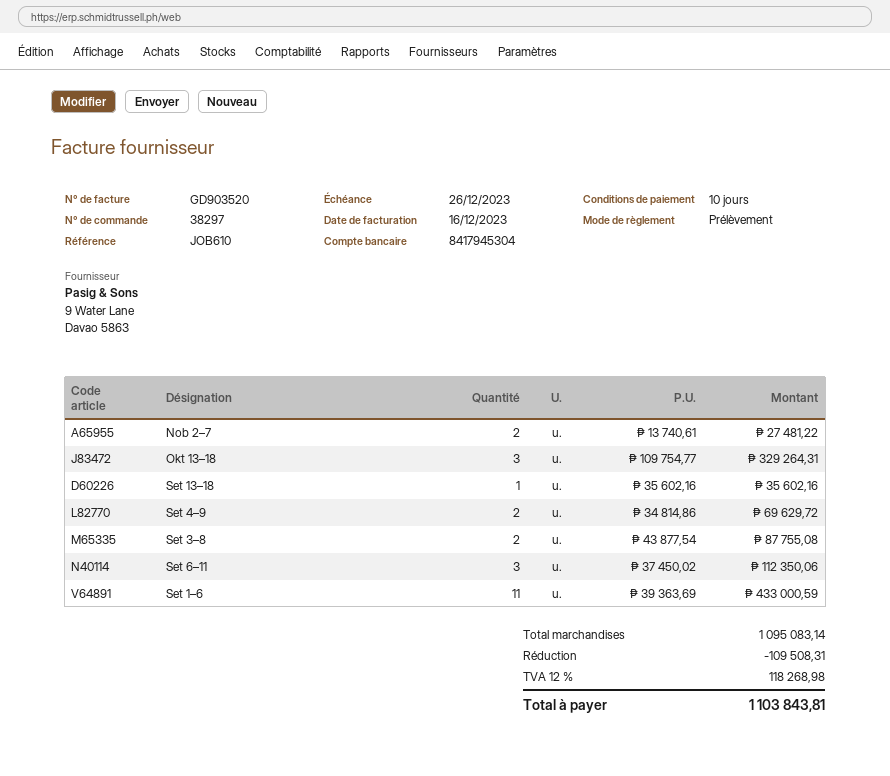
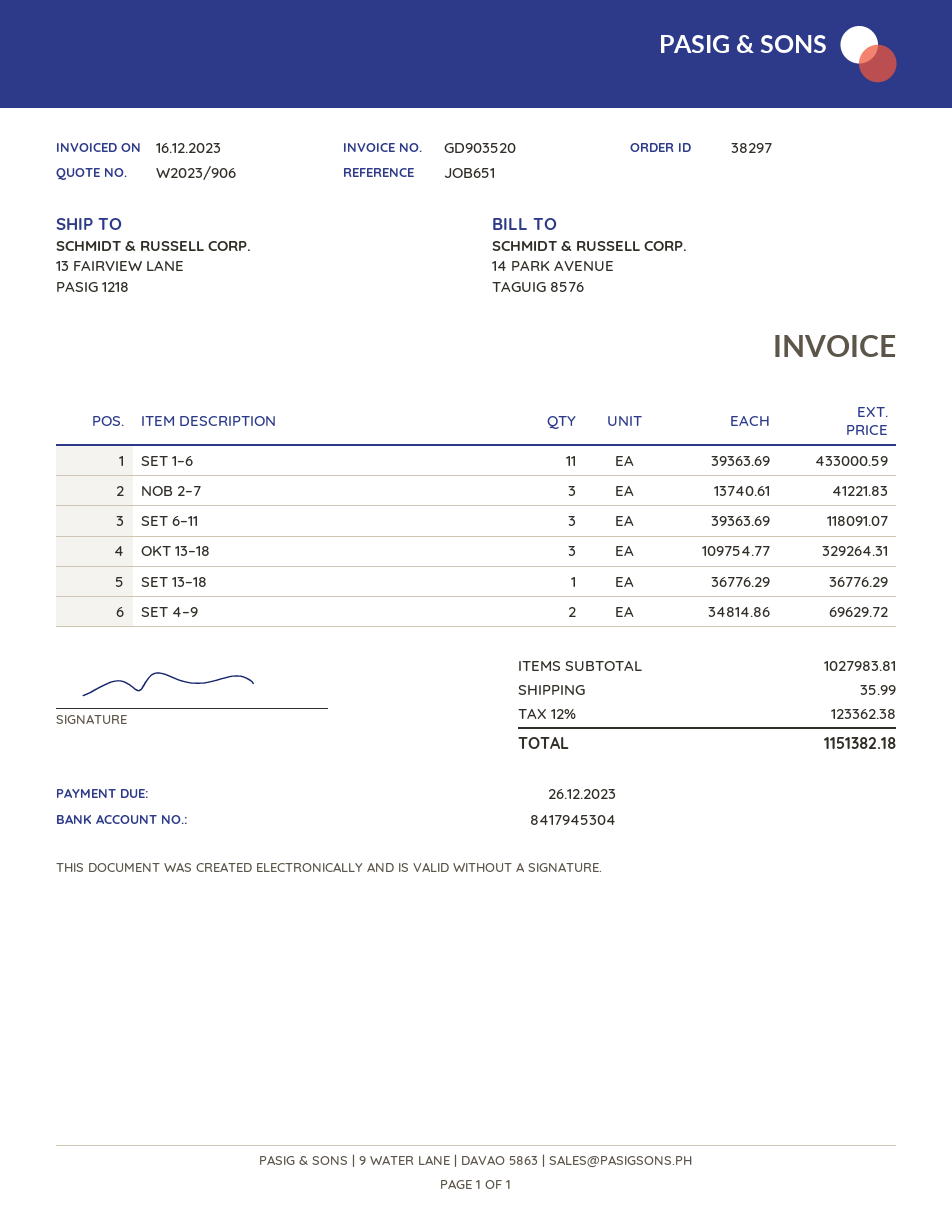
reference: JOB610 -> JOB651
Nob 2–7: 2 x 13740.61 = 27481.22 -> 3 x 13740.61 = 41221.83
Set 13–18: 1 x 35602.16 = 35602.16 -> 1 x 36776.29 = 36776.29
Set 3–8: 2 x 43877.54 = 87755.08 -> none
Set 6–11: 3 x 37450.02 = 112350.06 -> 3 x 39363.69 = 118091.07
subtotal: 1095083.14 -> 1027983.81
discount: 109508.31 -> none
shipping: none -> 35.99
tax: 12% = 118268.98 -> 12% = 123362.38
total: 1103843.81 -> 1151382.18

